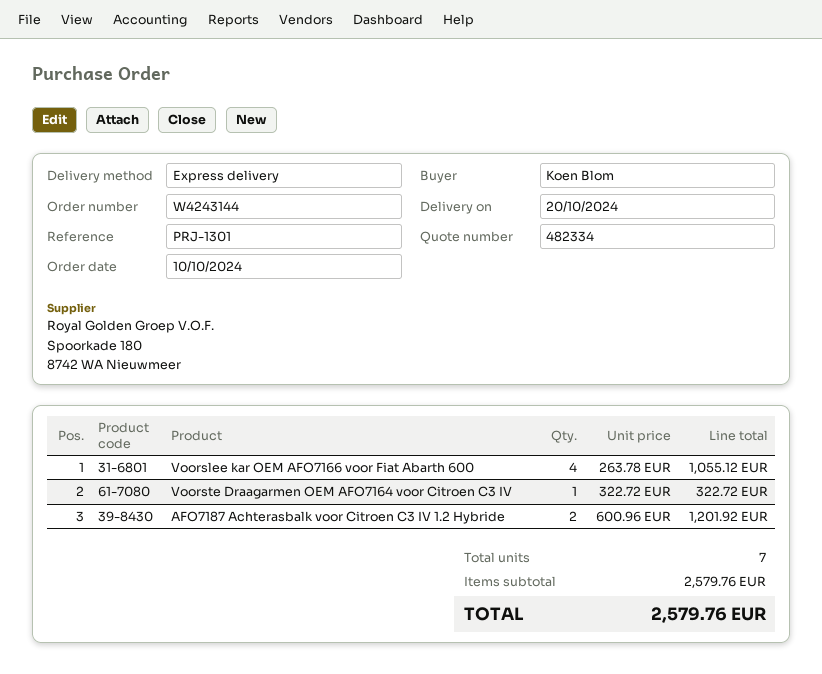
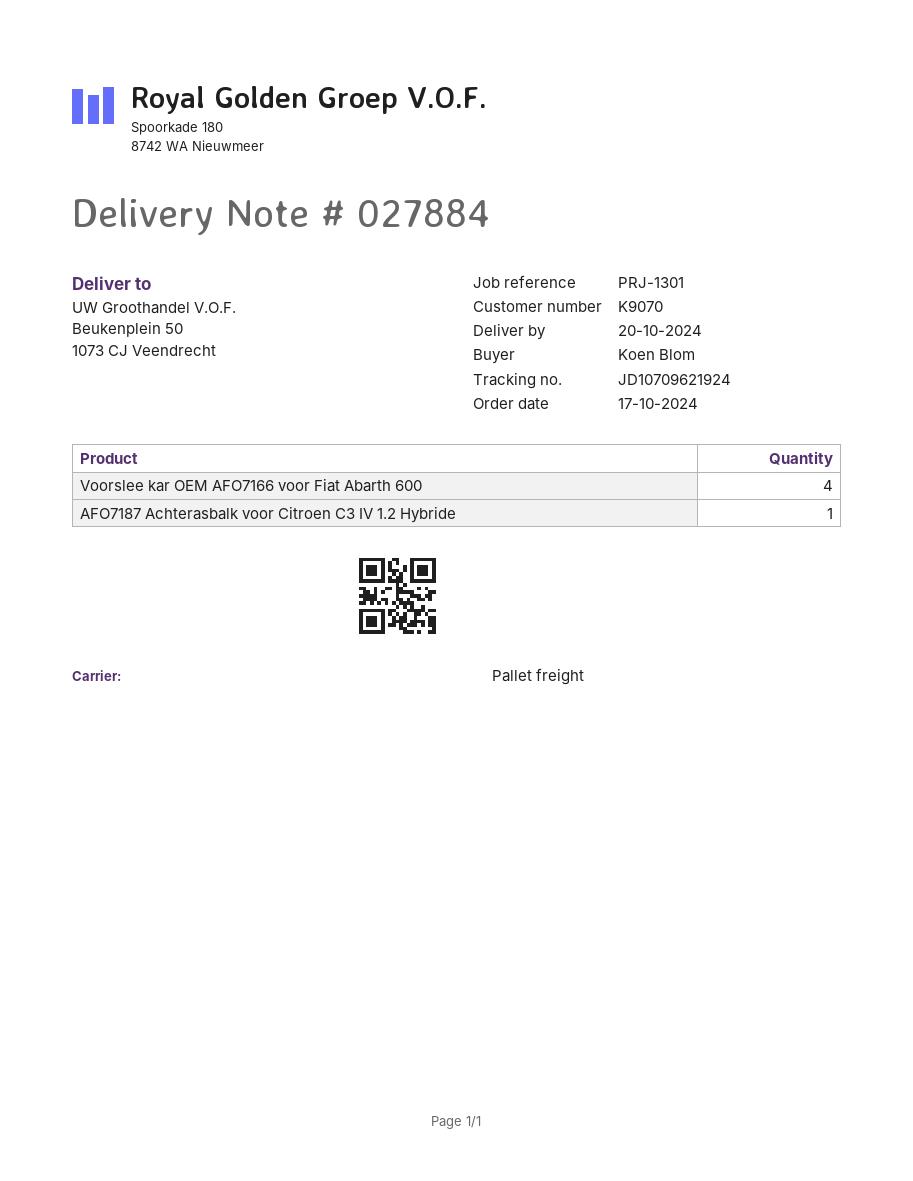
order date: 2024-10-10 -> 2024-10-17
shipping method: express -> pallet freight
Voorste Draagarmen OEM AFO7164 voor Citroen C3 IV: 1 -> none
AFO7187 Achterasbalk voor Citroen C3 IV 1.2 Hybride: 2 -> 1

